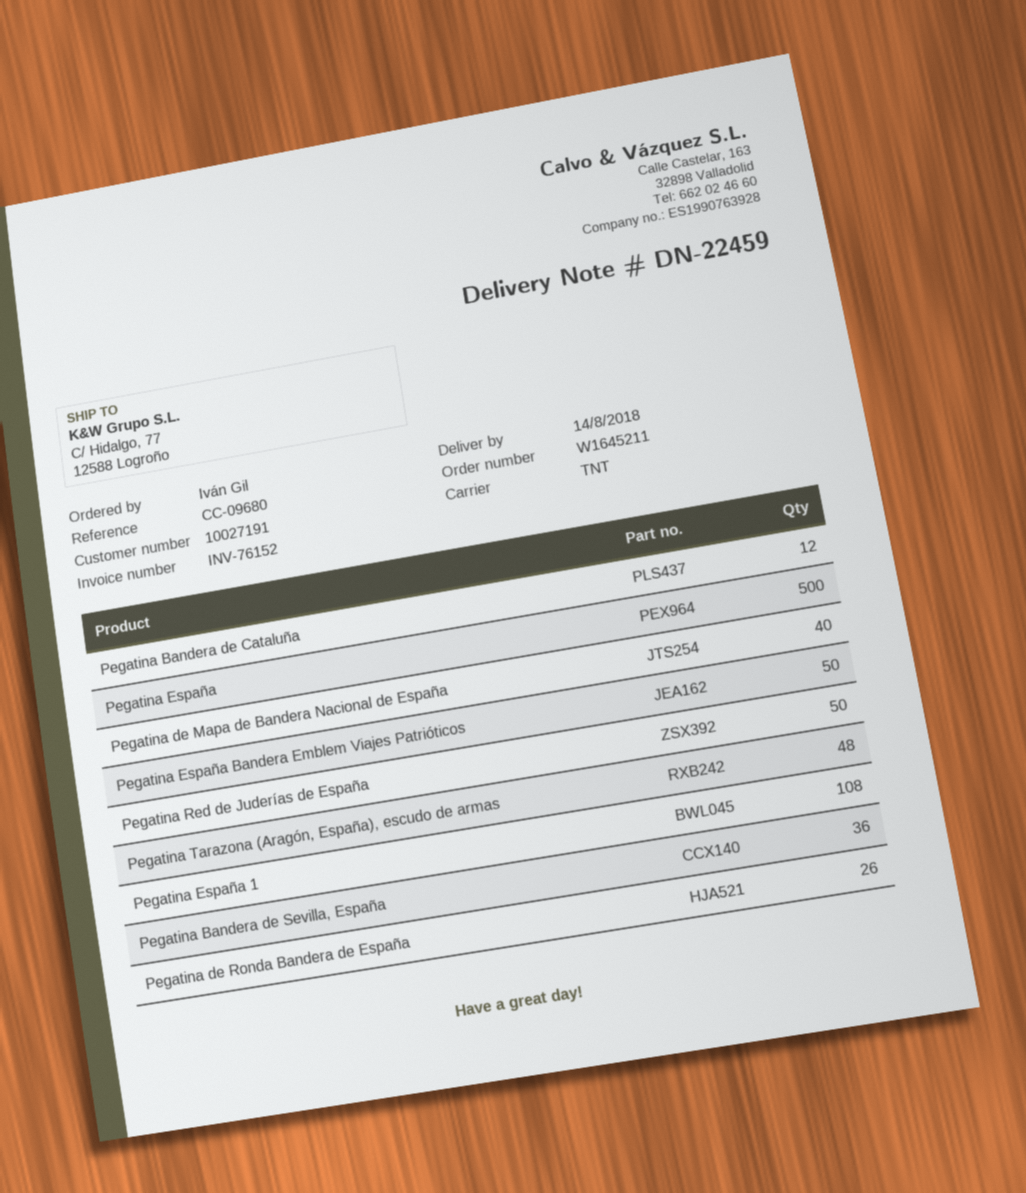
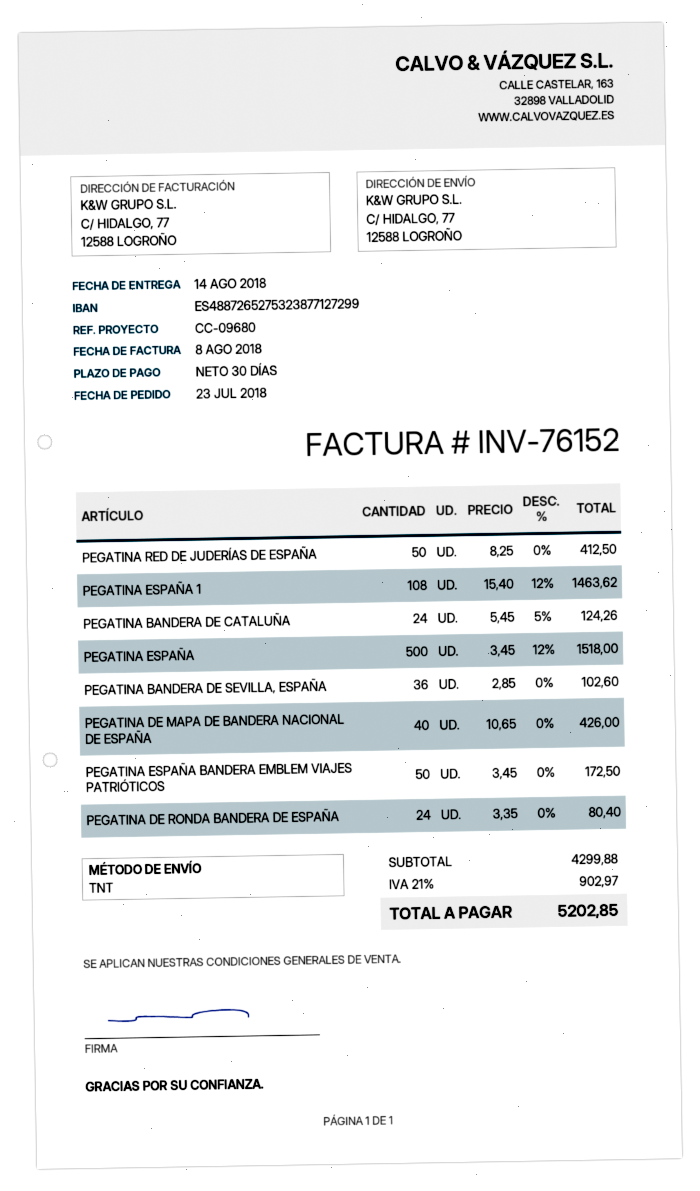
Pegatina Bandera de Cataluña: 12 -> 24
Pegatina Tarazona (Aragón, España), escudo de armas: 48 -> none
Pegatina de Ronda Bandera de España: 26 -> 24

